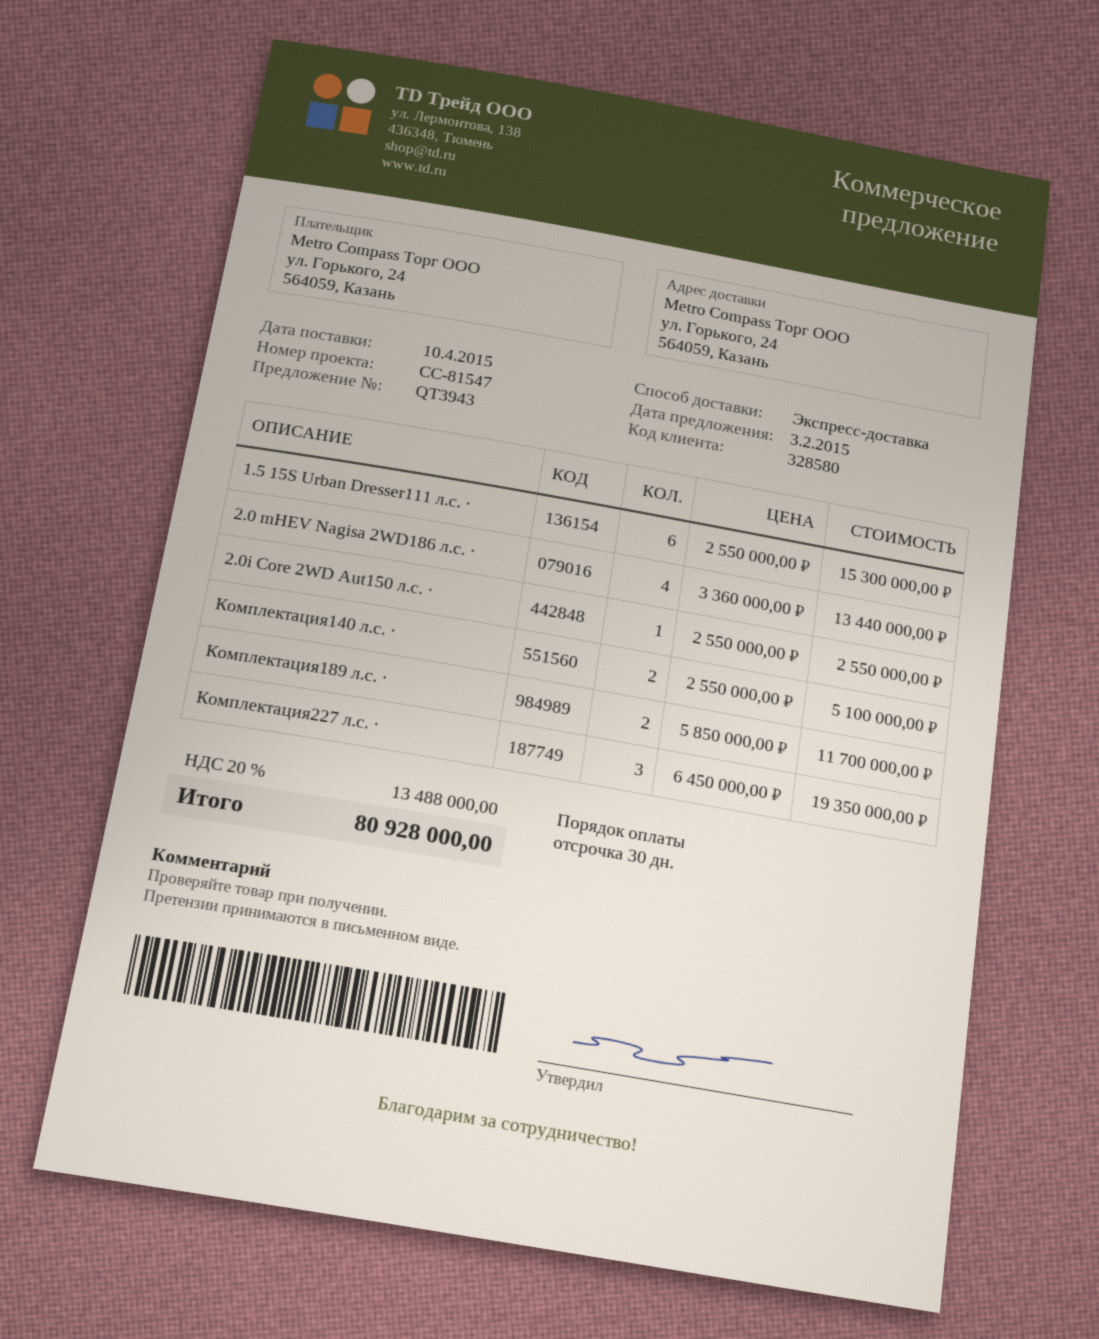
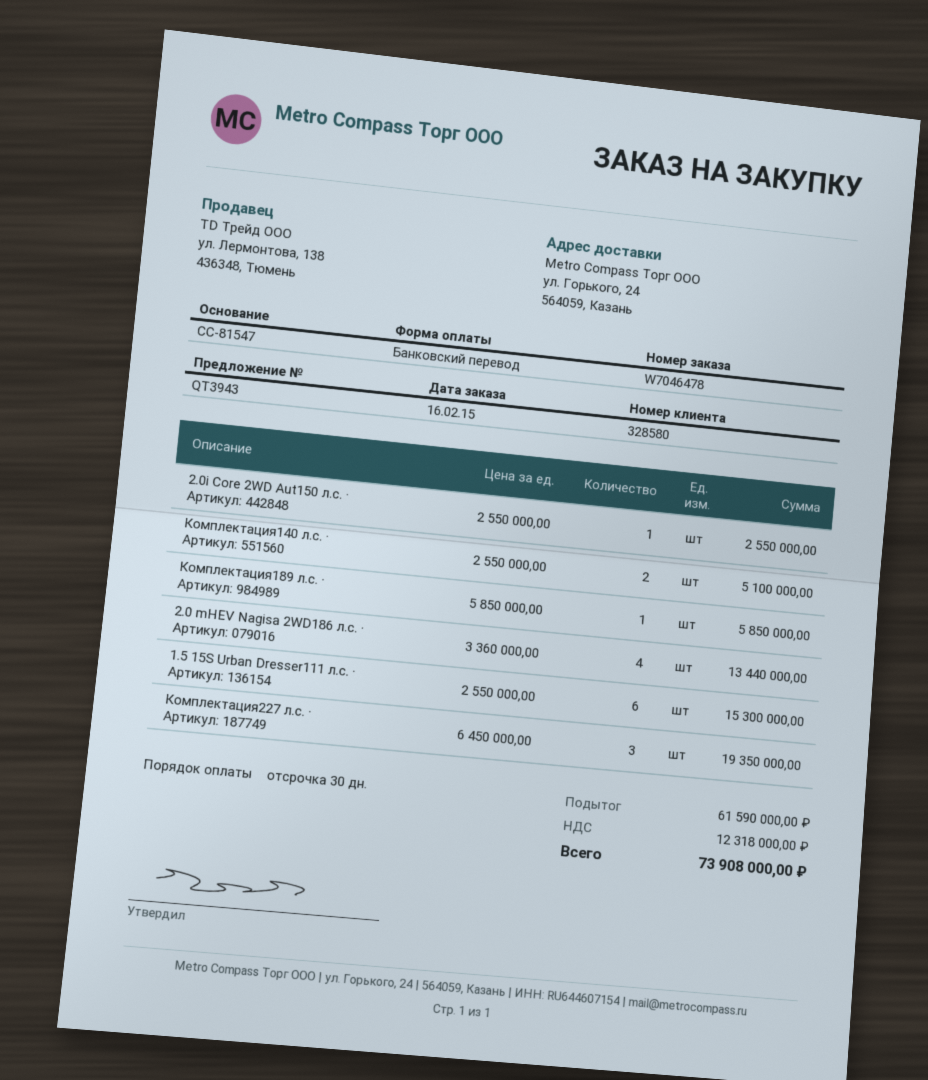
Комплектация189 л.с. ·: 2 x 5850000.00 = 11700000.00 -> 1 x 5850000.00 = 5850000.00
tax: 13488000.00 -> 12318000.00
total: 80928000.00 -> 73908000.00

